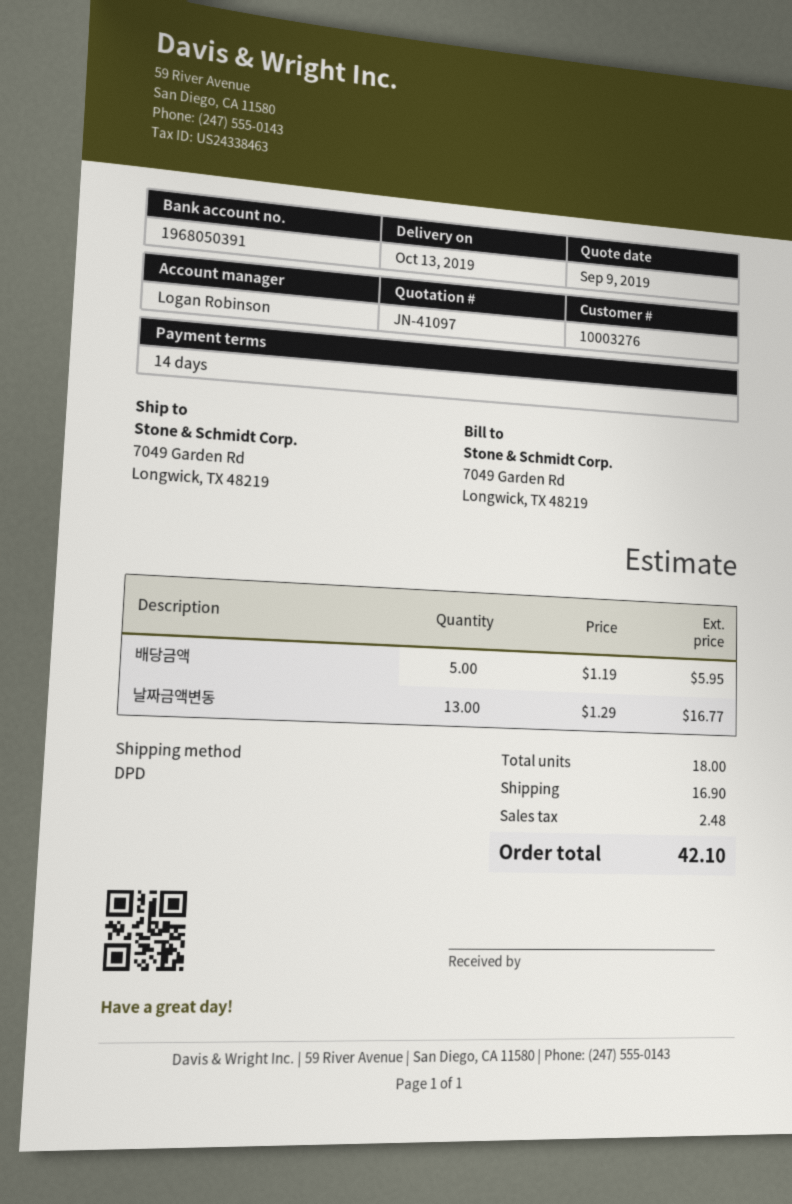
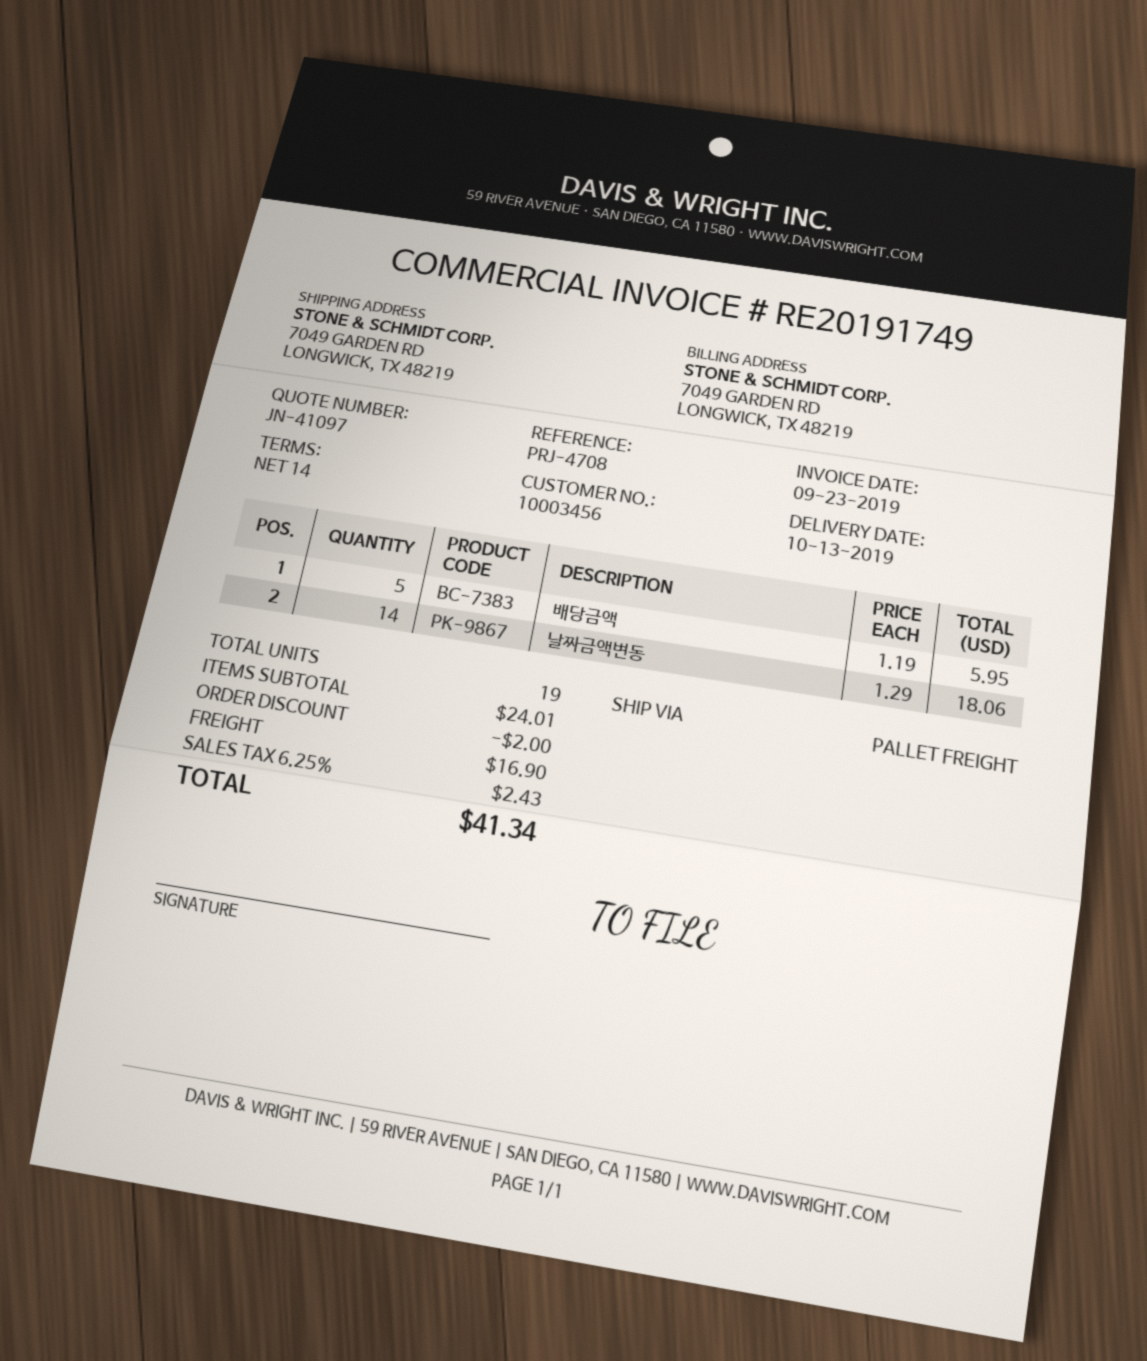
customer number: 10003276 -> 10003456
shipping method: DPD -> pallet freight
날짜금액변동: 13 x 1.29 = 16.77 -> 14 x 1.29 = 18.06
total quantity: 18 -> 19
discount: none -> 2.00
tax: 2.48 -> 2.43
total: 42.10 -> 41.34

